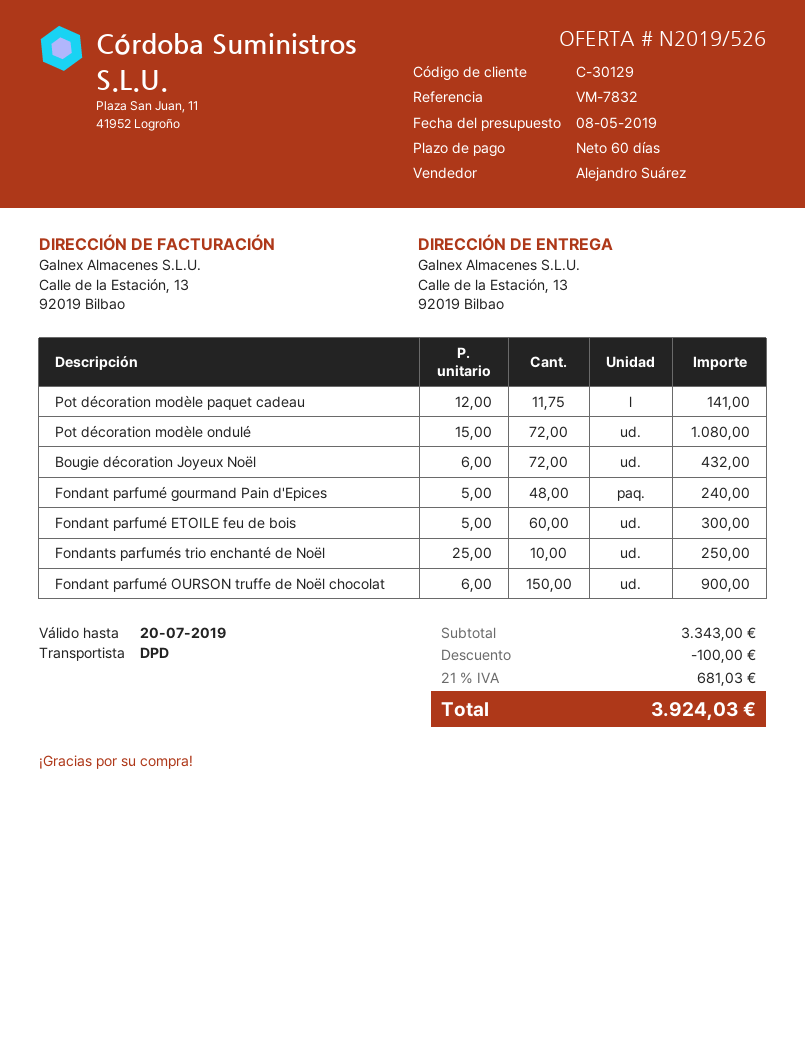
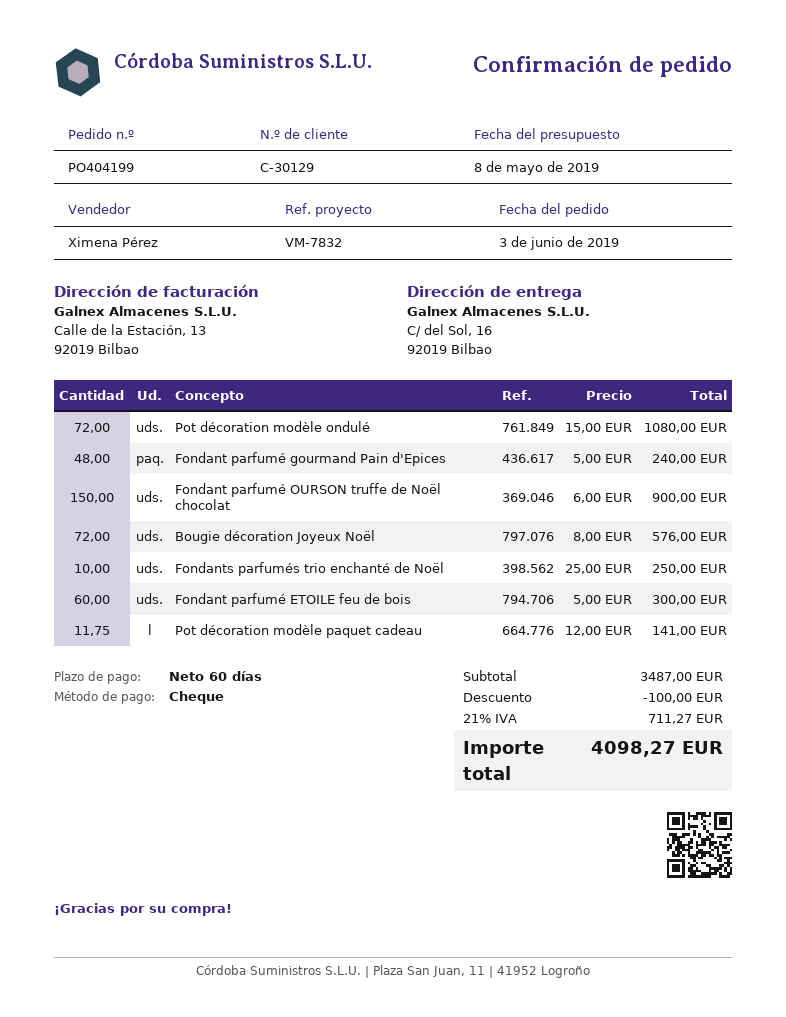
sales rep: Alejandro Suárez -> Ximena Pérez
ship to: Calle de la Estación, 13, 92019 Bilbao -> C/ del Sol, 16, 92019 Bilbao
Bougie décoration Joyeux Noël: 72 x 6.00 = 432.00 -> 72 x 8.00 = 576.00
subtotal: 3343.00 -> 3487.00
tax: 21% = 681.03 -> 21% = 711.27
total: 3924.03 -> 4098.27

